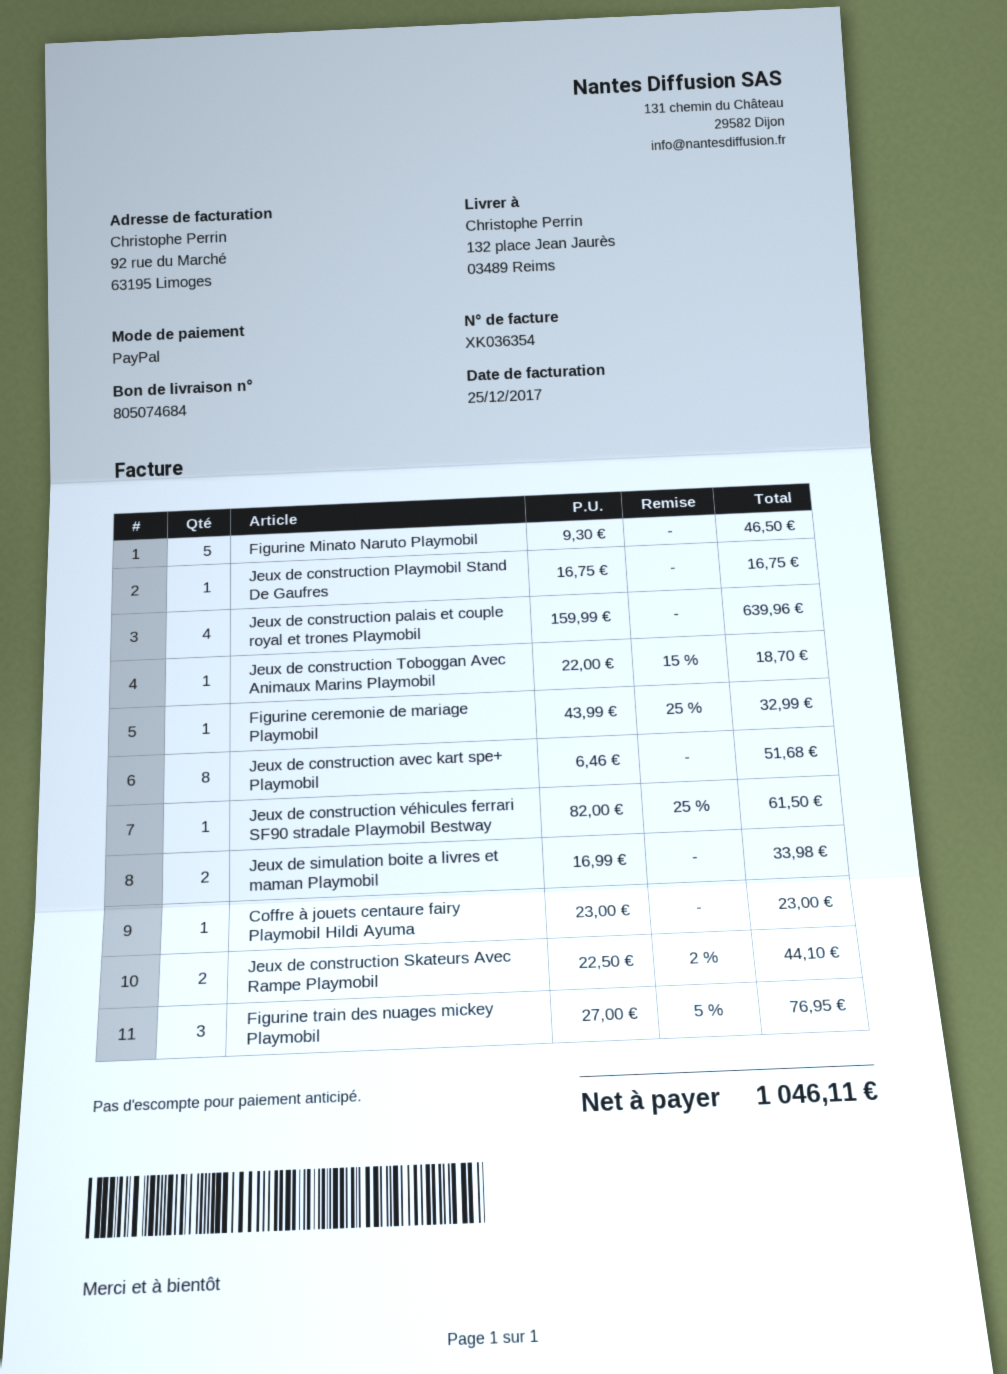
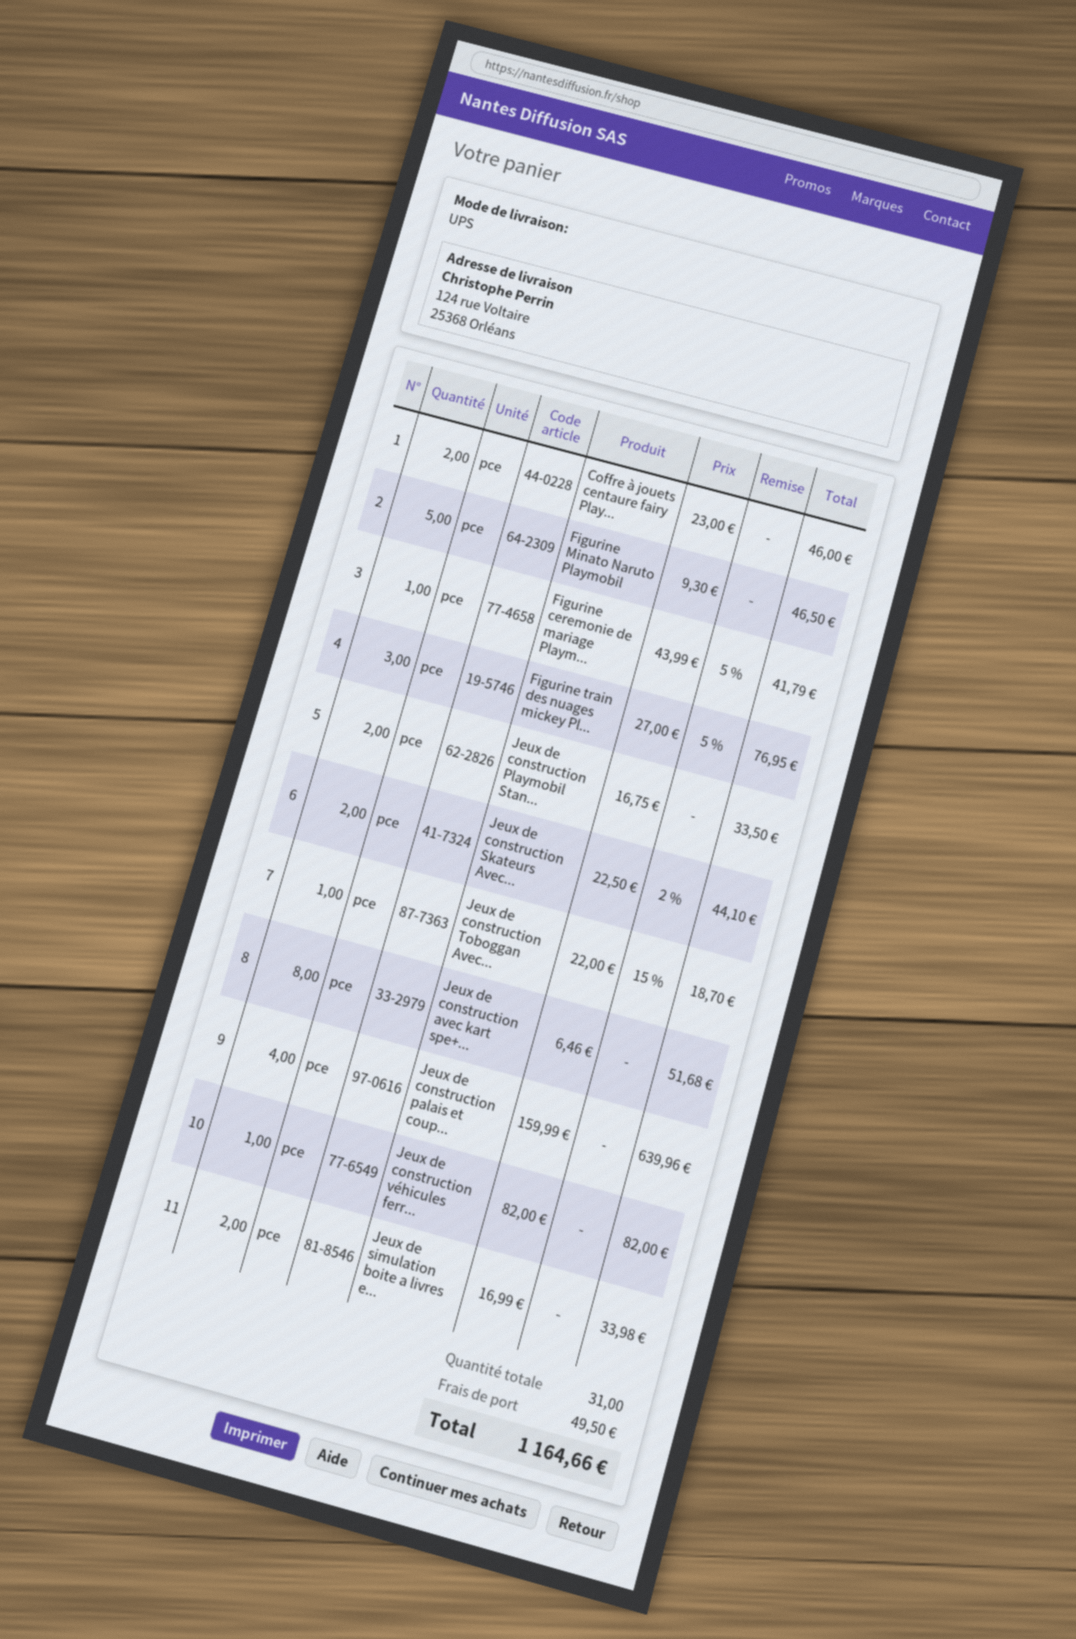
ship to: 132 place Jean Jaurès, 03489 Reims -> 124 rue Voltaire, 25368 Orléans
Jeux de construction Playmobil Stand De Gaufres: 1 x 16.75 = 16.75 -> 2 x 16.75 = 33.50
Figurine ceremonie de mariage Playmobil: 1 x 43.99 - 25% = 32.99 -> 1 x 43.99 - 5% = 41.79
Jeux de construction véhicules ferrari SF90 stradale Playmobil Bestway: 1 x 82.00 - 25% = 61.50 -> 1 x 82.00 = 82.00
Coffre à jouets centaure fairy Playmobil Hildi Ayuma: 1 x 23.00 = 23.00 -> 2 x 23.00 = 46.00
shipping: none -> 49.50
total: 1046.11 -> 1164.66

